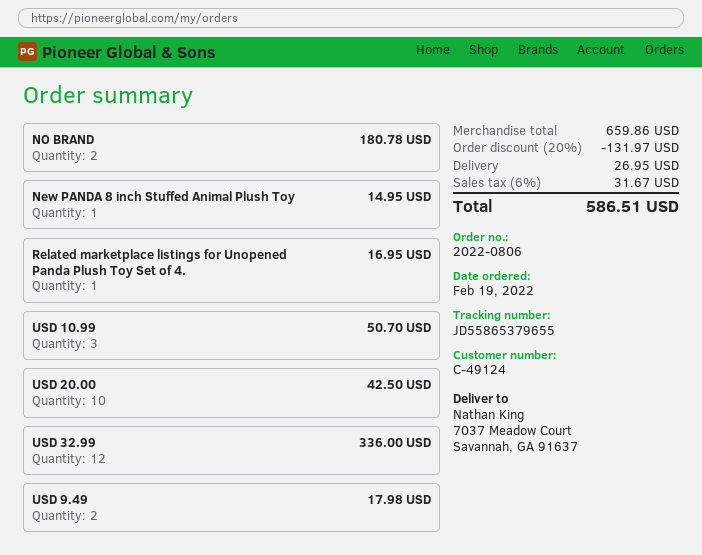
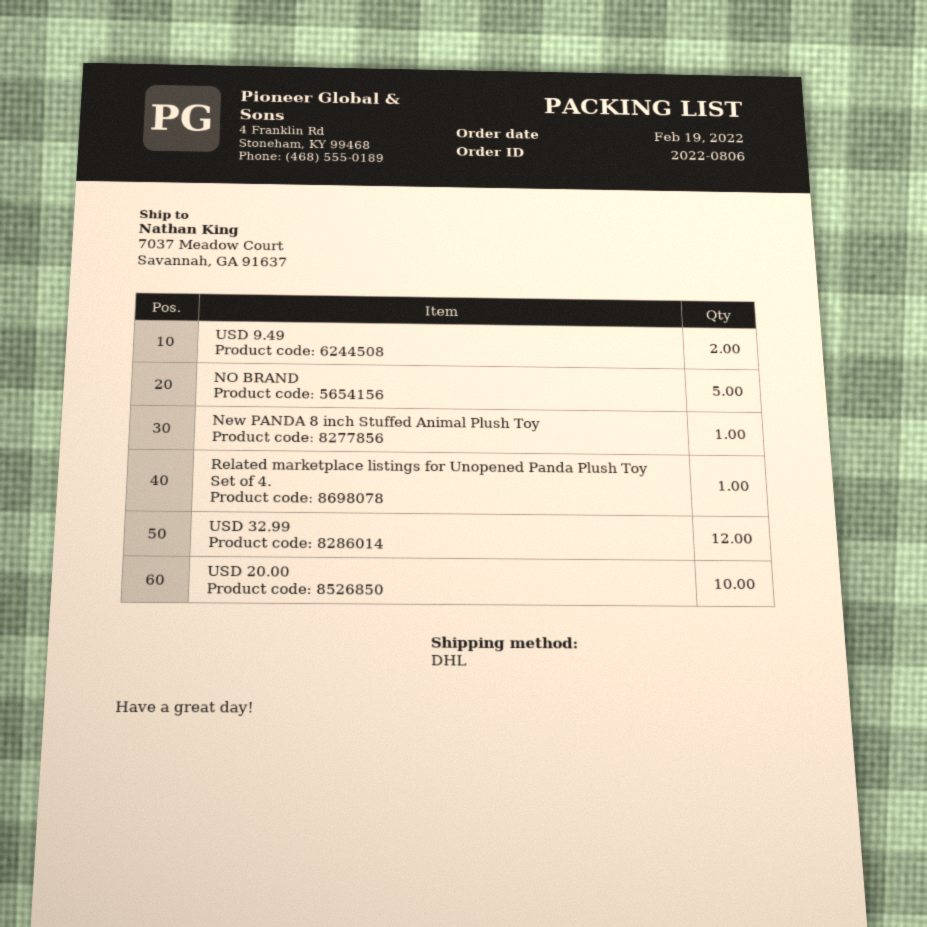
NO BRAND: 2 -> 5
USD 10.99: 3 -> none

